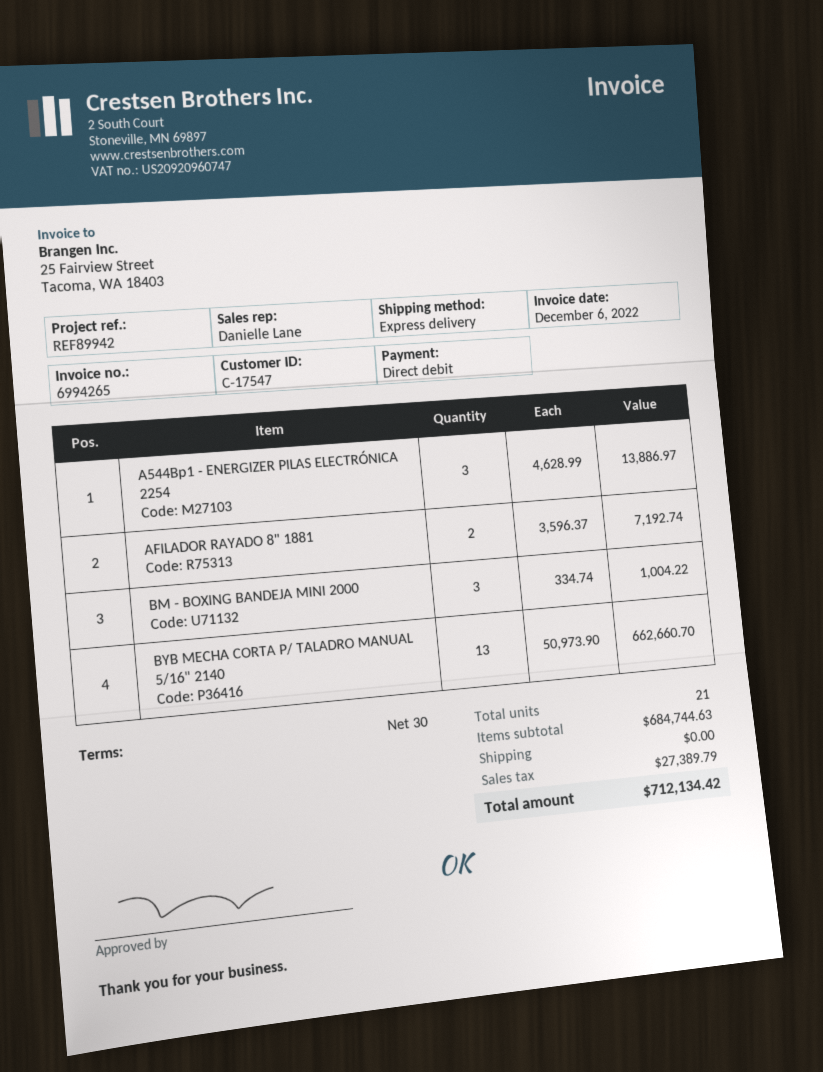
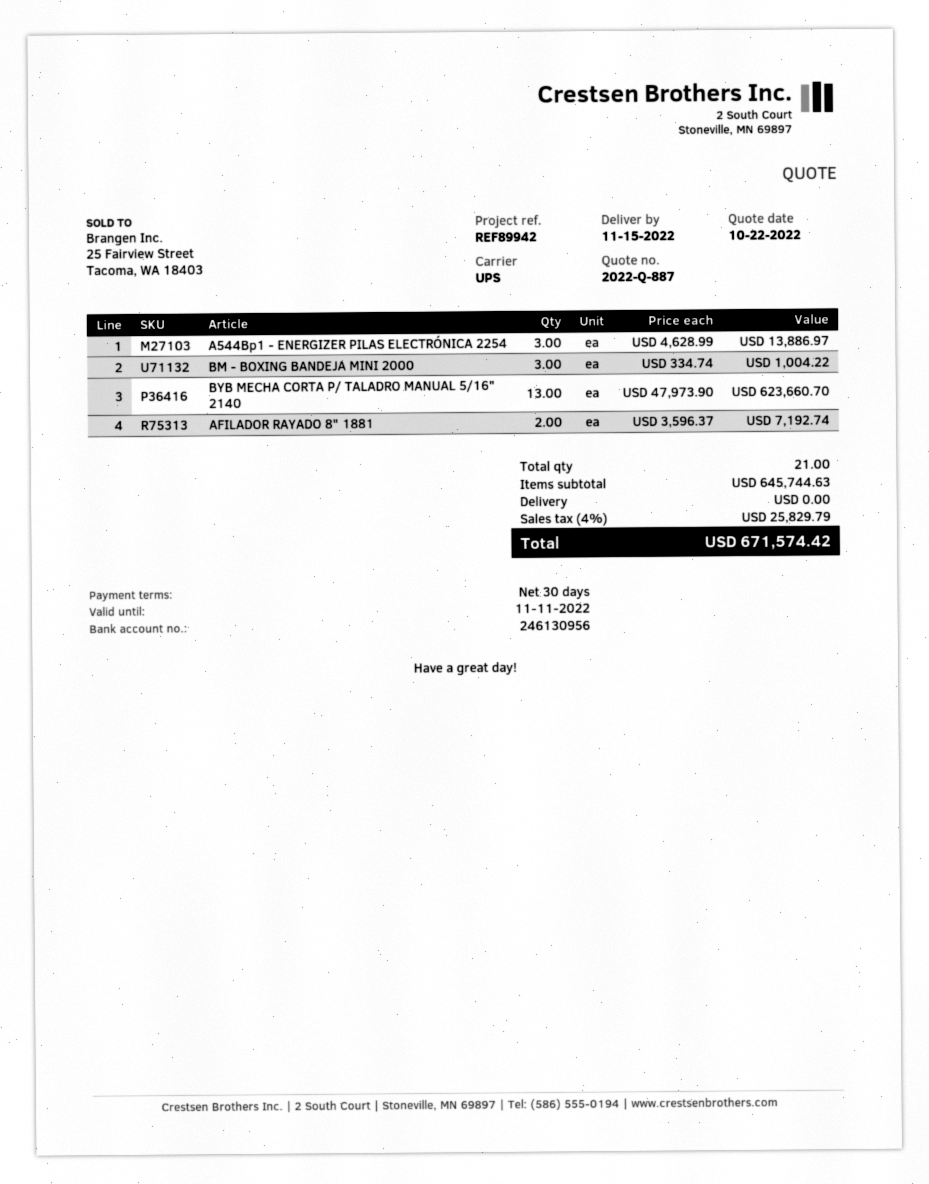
shipping method: express -> UPS
BYB MECHA CORTA P/ TALADRO MANUAL 5/16" 2140: 13 x 50973.90 = 662660.70 -> 13 x 47973.90 = 623660.70
subtotal: 684744.63 -> 645744.63
tax: 27389.79 -> 25829.79
total: 712134.42 -> 671574.42

